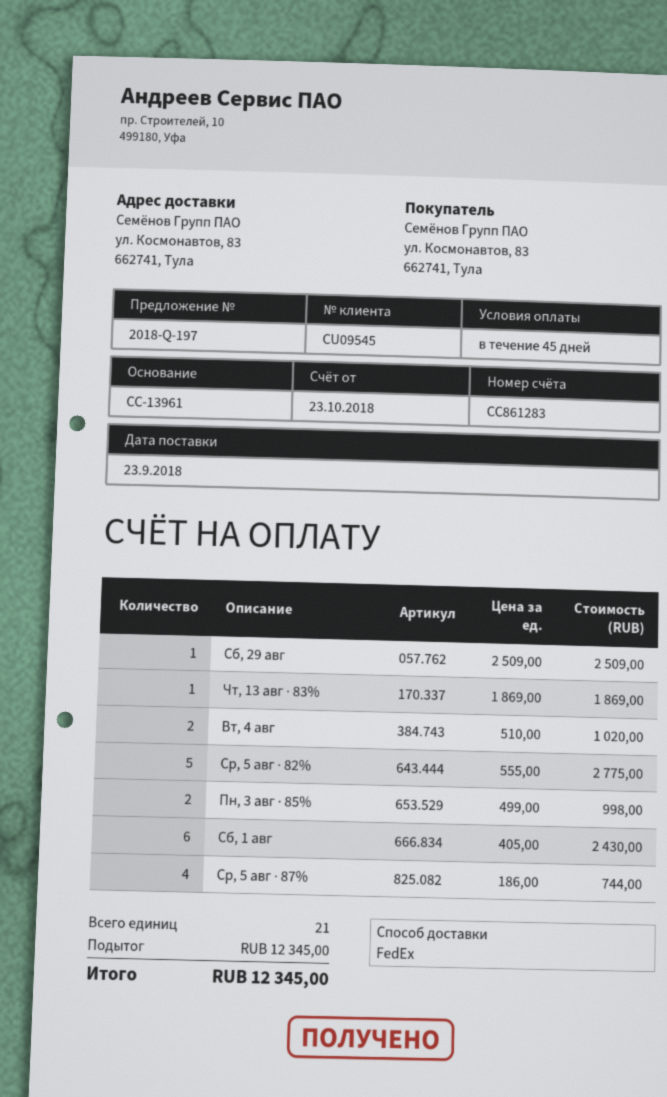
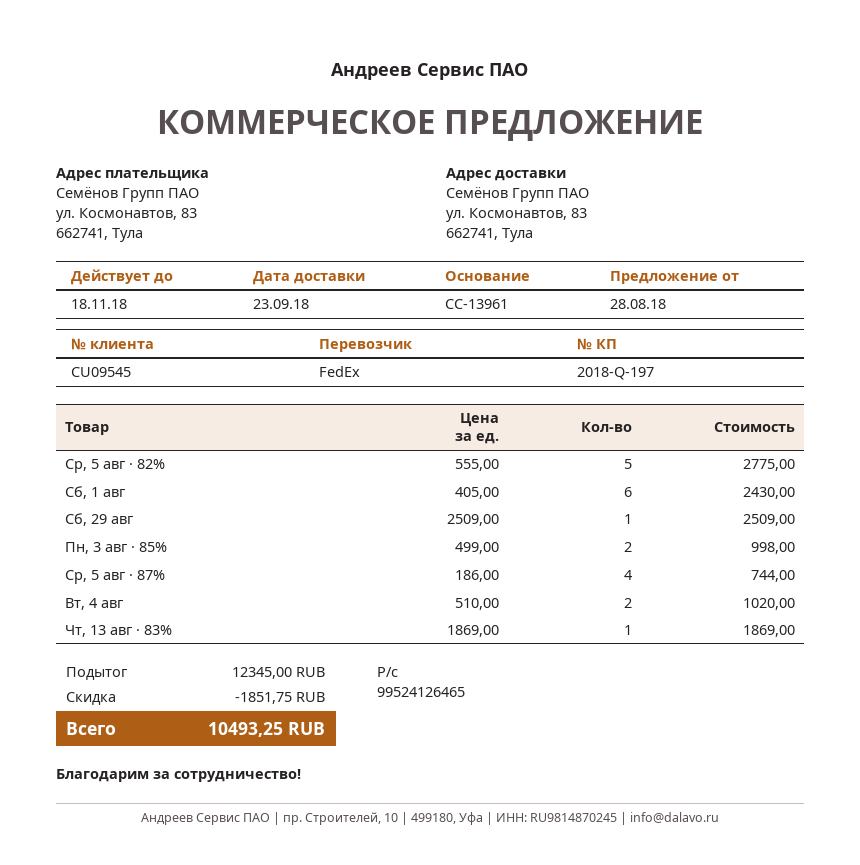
discount: none -> 1851.75
total: 12345.00 -> 10493.25

